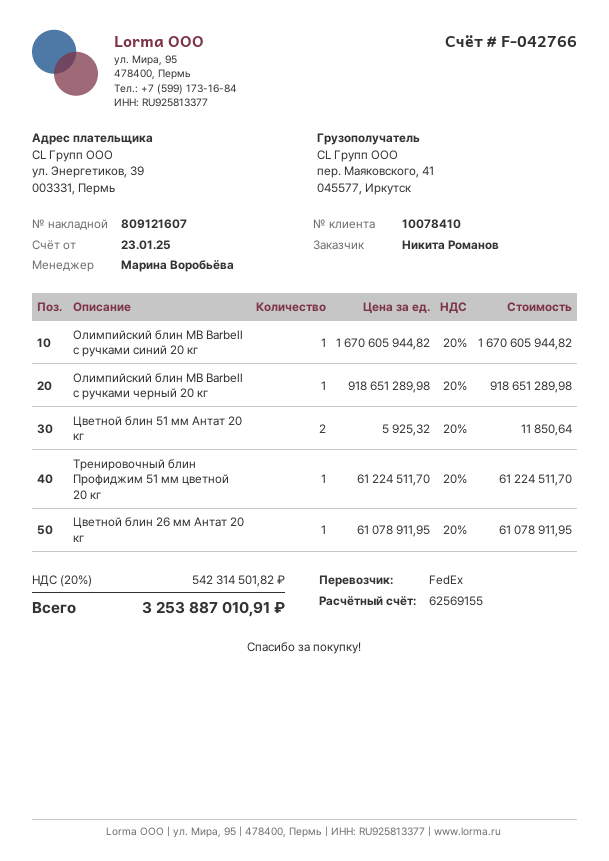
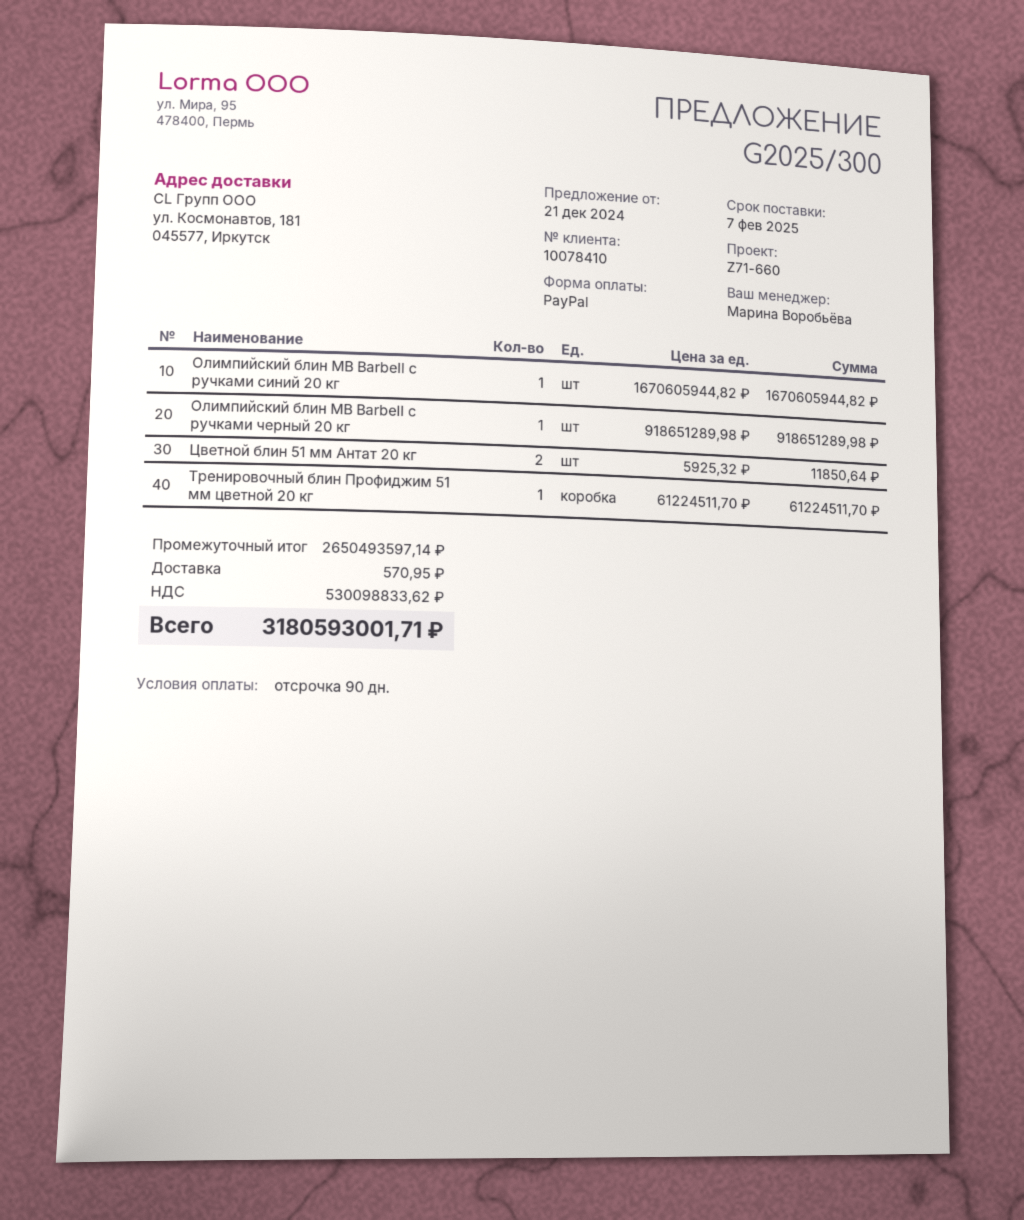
ship to: пер. Маяковского, 41, 045577, Иркутск -> ул. Космонавтов, 181, 045577, Иркутск
Цветной блин 26 мм Антат 20 кг: 1 x 61078911.95 = 61078911.95 -> none
shipping: none -> 570.95
tax: 542314501.82 -> 530098833.62
total: 3253887010.91 -> 3180593001.71

